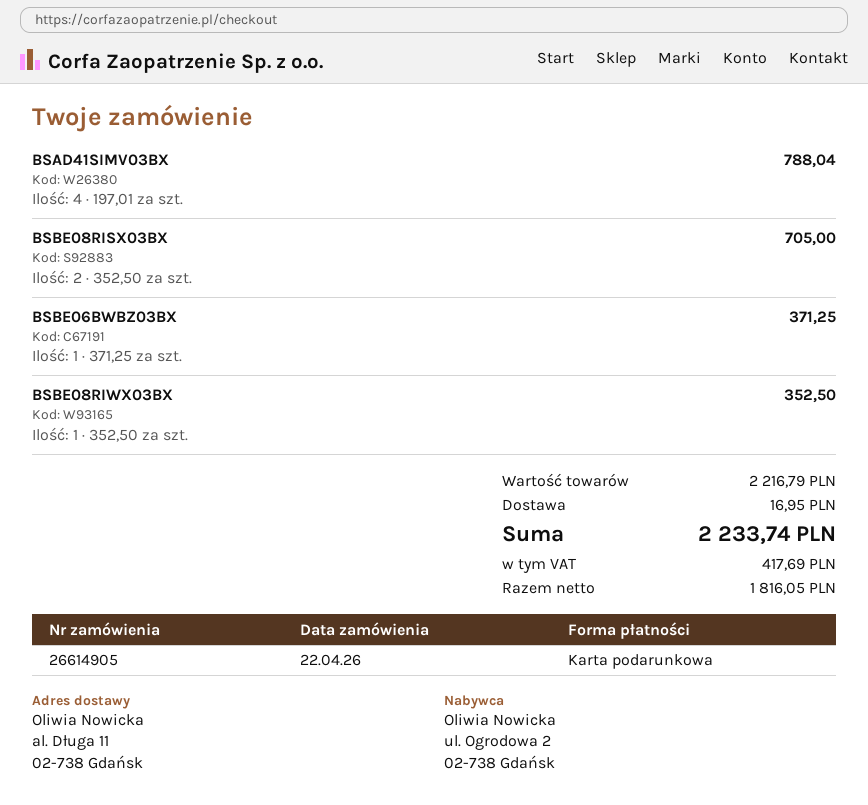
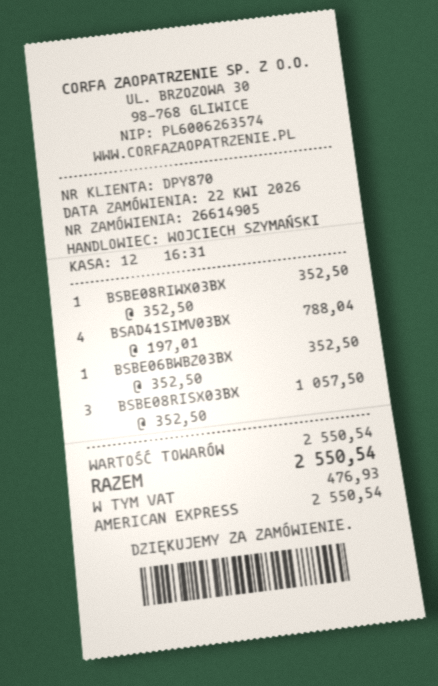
payment method: gift card -> American Express
BSBE08RISX03BX: 2 x 352.50 = 705.00 -> 3 x 352.50 = 1057.50
BSBE06BWBZ03BX: 1 x 371.25 = 371.25 -> 1 x 352.50 = 352.50
subtotal: 2216.79 -> 2550.54
shipping: 16.95 -> none
tax: 417.69 -> 476.93
total: 2233.74 -> 2550.54

